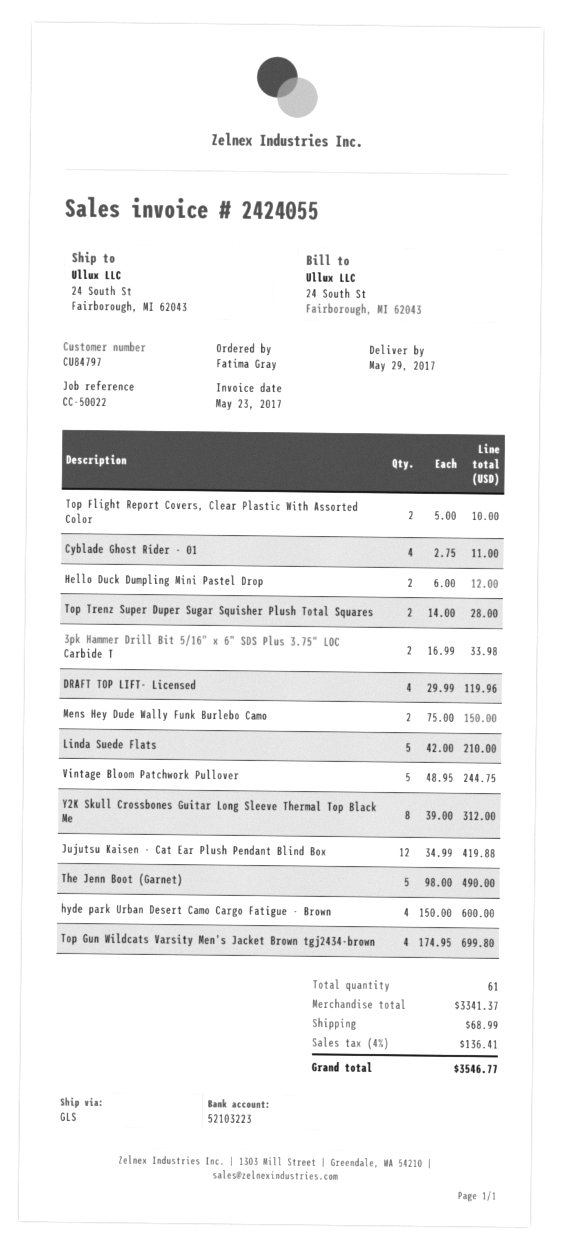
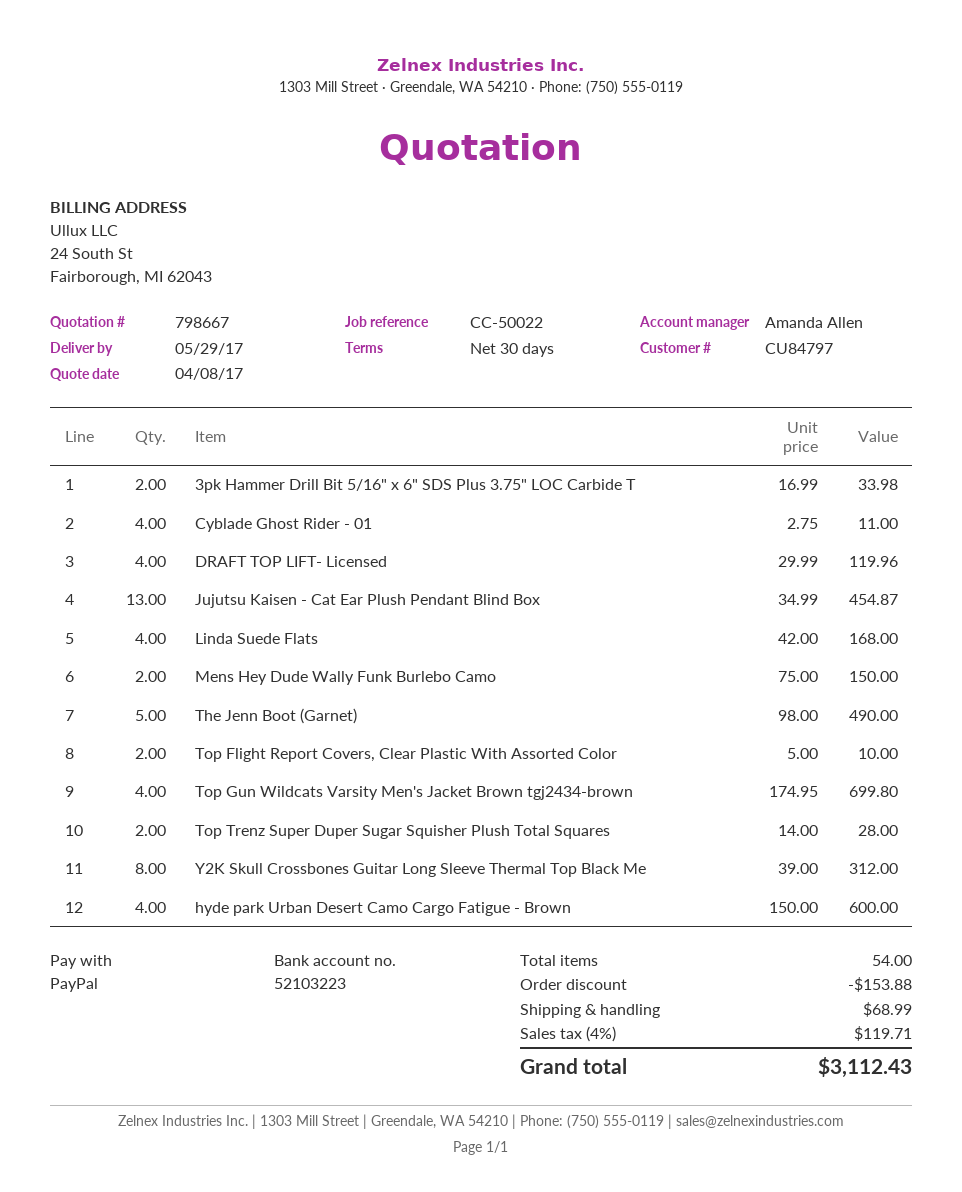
Hello Duck Dumpling Mini Pastel Drop: 2 x 6.00 = 12.00 -> none
Linda Suede Flats: 5 x 42.00 = 210.00 -> 4 x 42.00 = 168.00
Vintage Bloom Patchwork Pullover: 5 x 48.95 = 244.75 -> none
Jujutsu Kaisen - Cat Ear Plush Pendant Blind Box: 12 x 34.99 = 419.88 -> 13 x 34.99 = 454.87
total quantity: 61 -> 54
discount: none -> 153.88
tax: 4% = 136.41 -> 4% = 119.71
total: 3546.77 -> 3112.43

